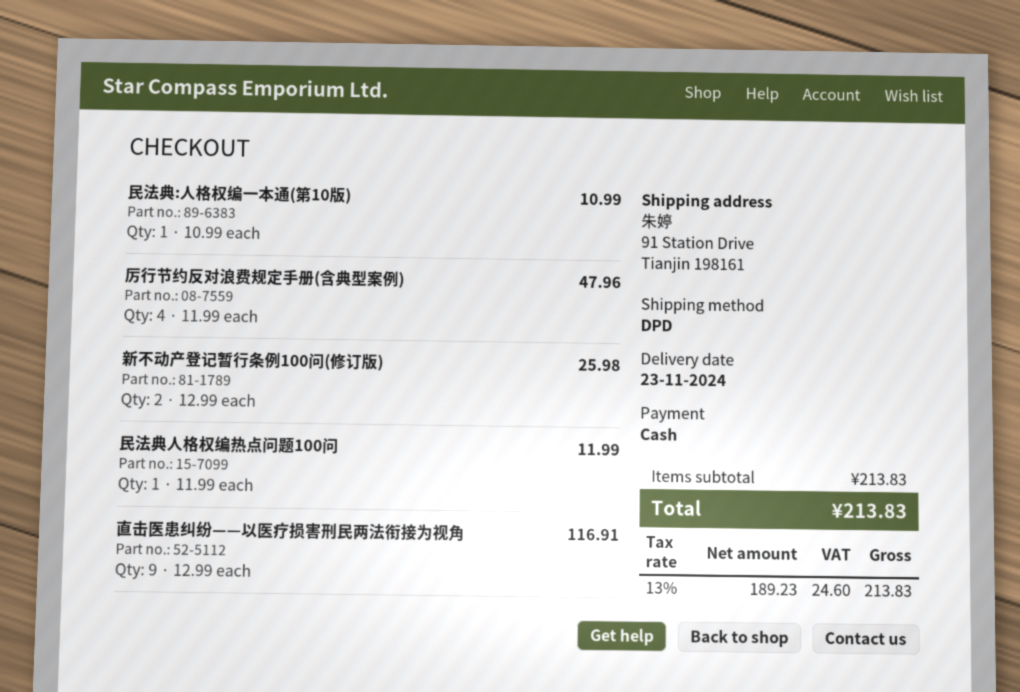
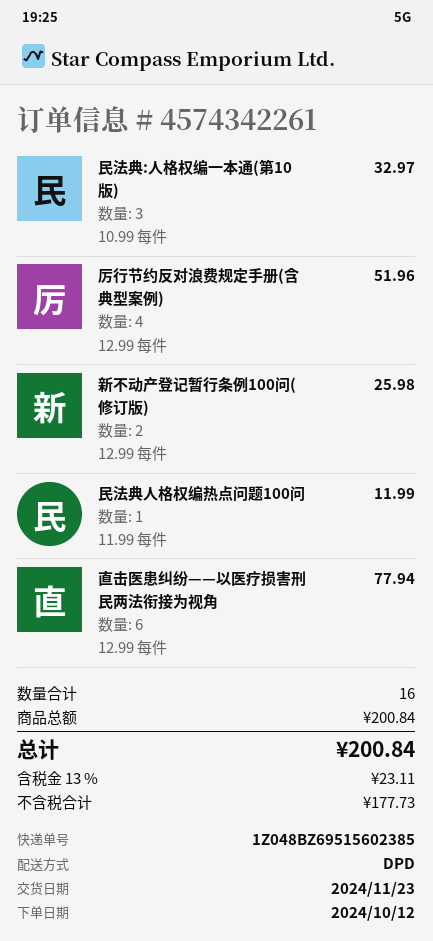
民法典:人格权编一本通(第10版): 1 x 10.99 = 10.99 -> 3 x 10.99 = 32.97
厉行节约反对浪费规定手册(含典型案例): 4 x 11.99 = 47.96 -> 4 x 12.99 = 51.96
直击医患纠纷——以医疗损害刑民两法衔接为视角: 9 x 12.99 = 116.91 -> 6 x 12.99 = 77.94
subtotal: 213.83 -> 200.84
net: 189.23 -> 177.73
tax: 13% = 24.60 -> 13% = 23.11
total: 213.83 -> 200.84

